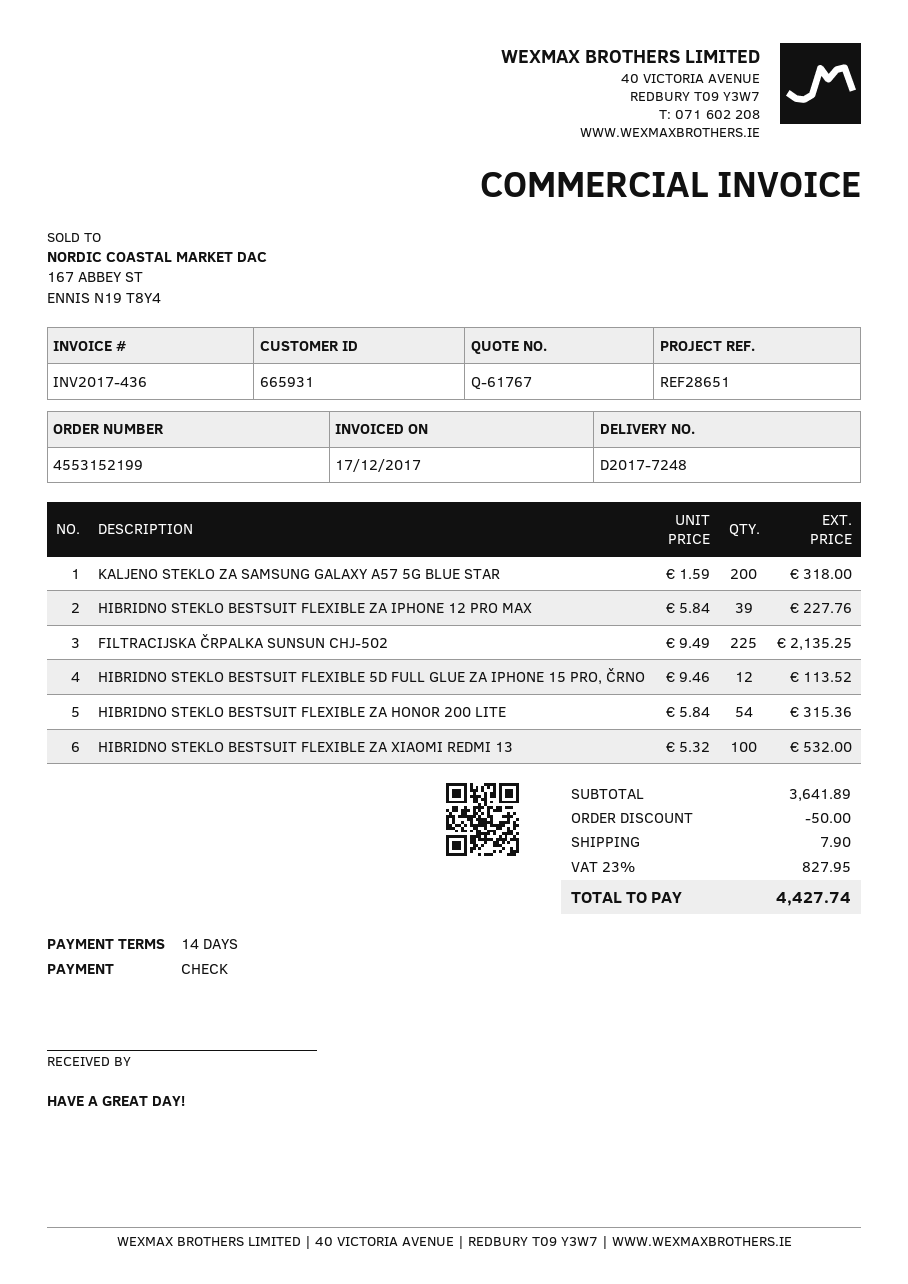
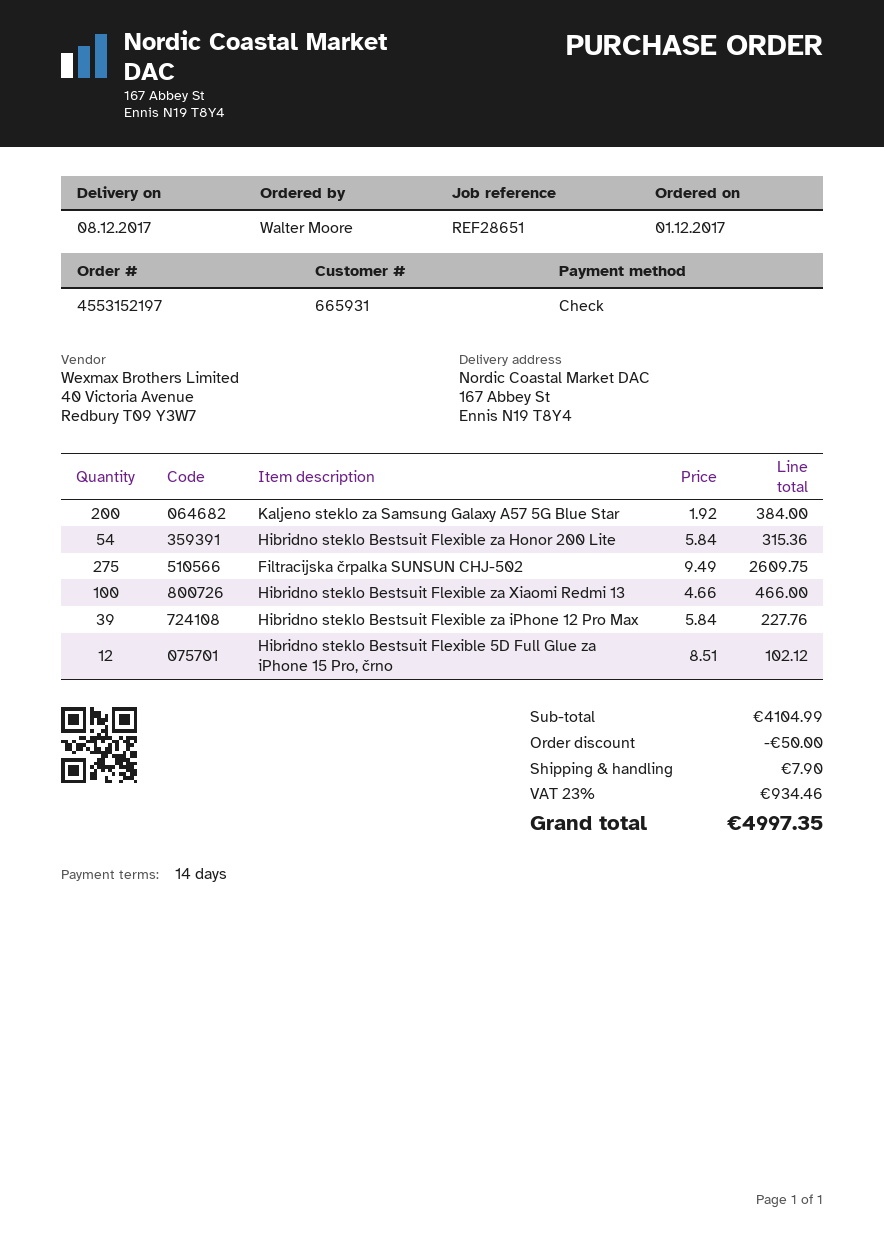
order number: 4553152199 -> 4553152197
KALJENO STEKLO ZA SAMSUNG GALAXY A57 5G BLUE STAR: 200 x 1.59 = 318.00 -> 200 x 1.92 = 384.00
FILTRACIJSKA ČRPALKA SUNSUN CHJ-502: 225 x 9.49 = 2135.25 -> 275 x 9.49 = 2609.75
HIBRIDNO STEKLO BESTSUIT FLEXIBLE 5D FULL GLUE ZA IPHONE 15 PRO, ČRNO: 12 x 9.46 = 113.52 -> 12 x 8.51 = 102.12
HIBRIDNO STEKLO BESTSUIT FLEXIBLE ZA XIAOMI REDMI 13: 100 x 5.32 = 532.00 -> 100 x 4.66 = 466.00
subtotal: 3641.89 -> 4104.99
tax: 23% = 827.95 -> 23% = 934.46
total: 4427.74 -> 4997.35

